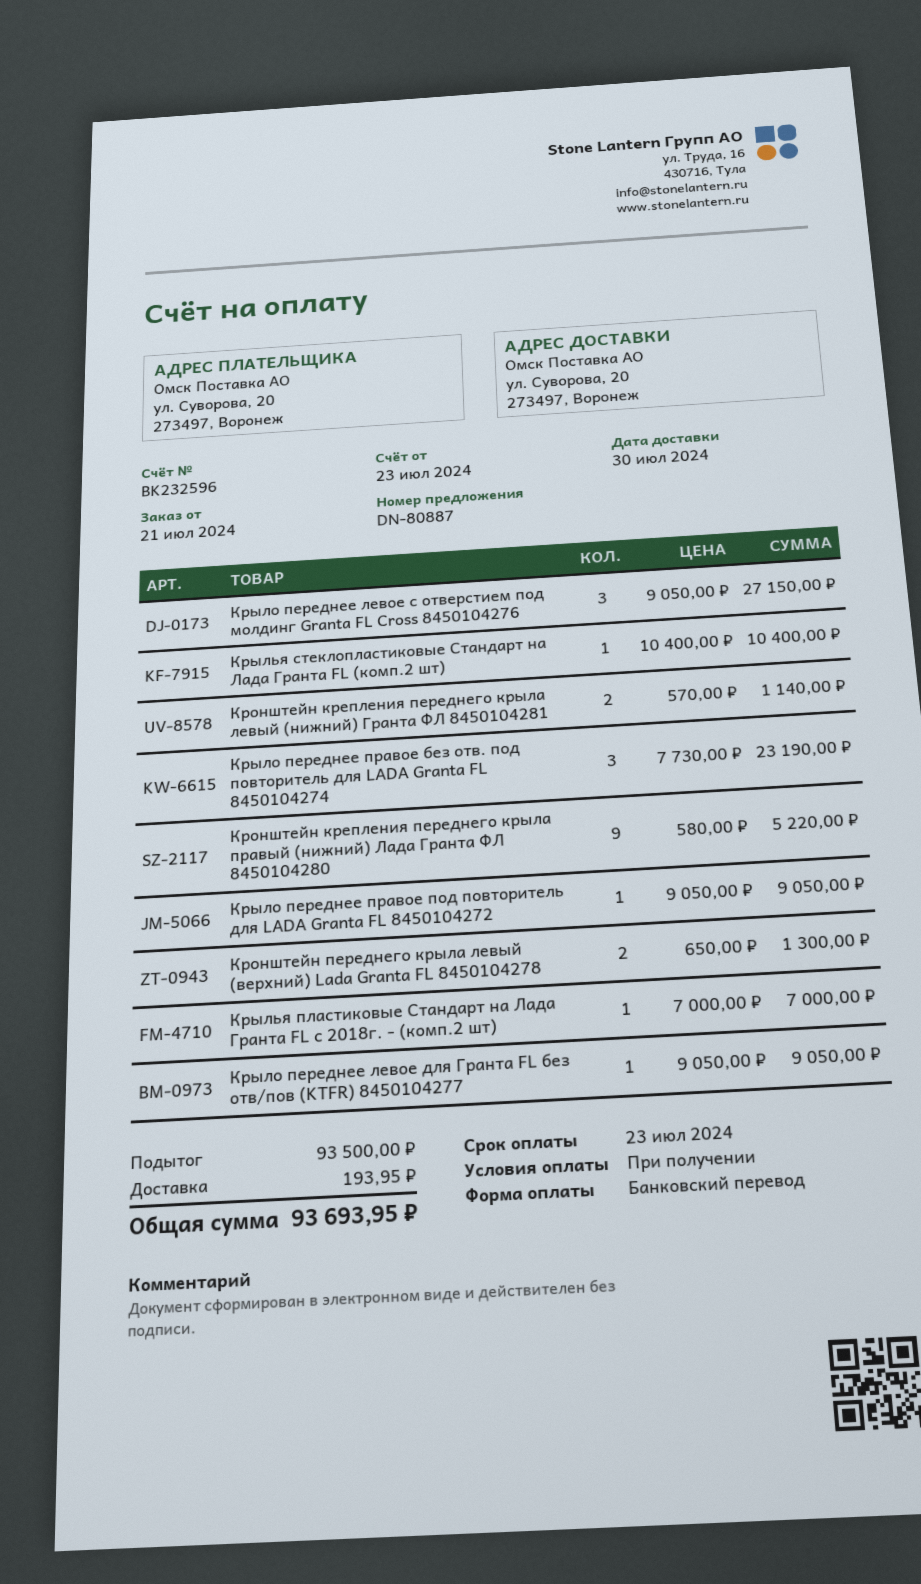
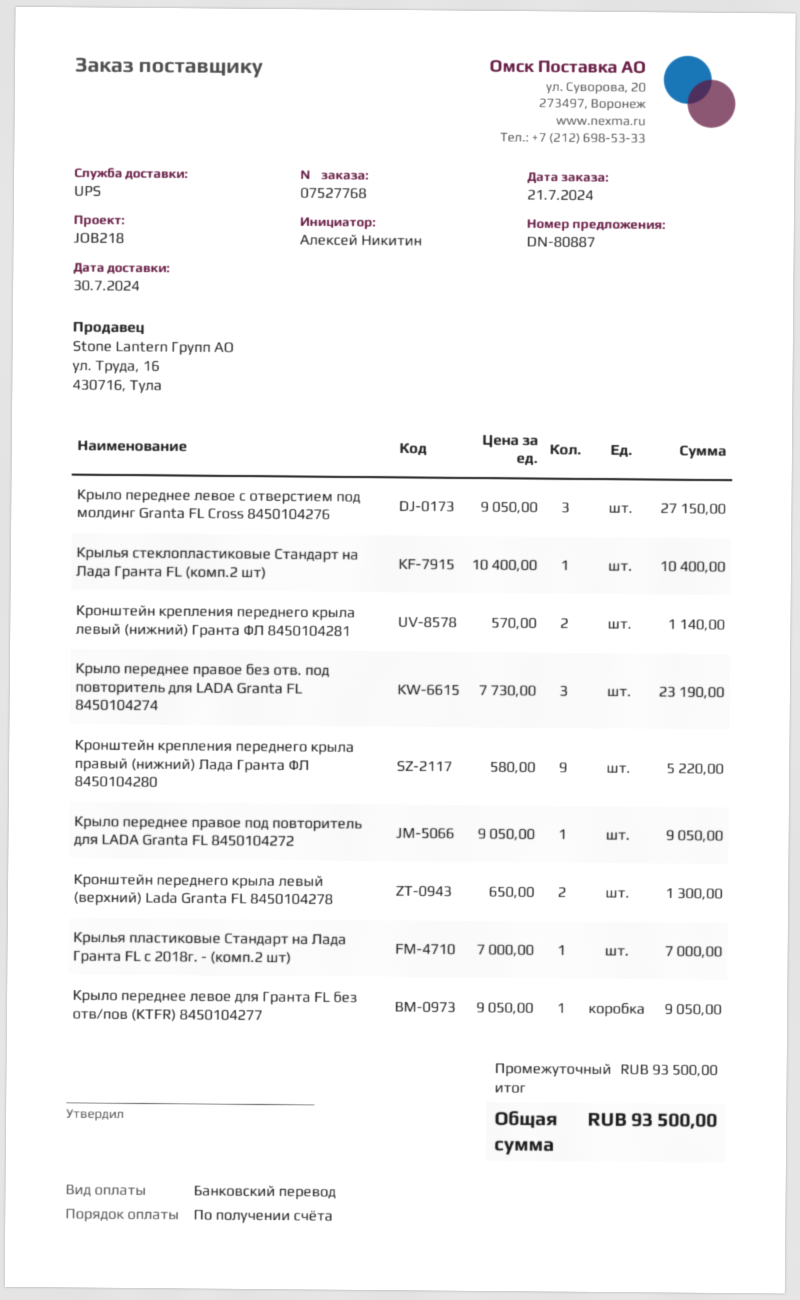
shipping: 193.95 -> none
total: 93693.95 -> 93500.00

